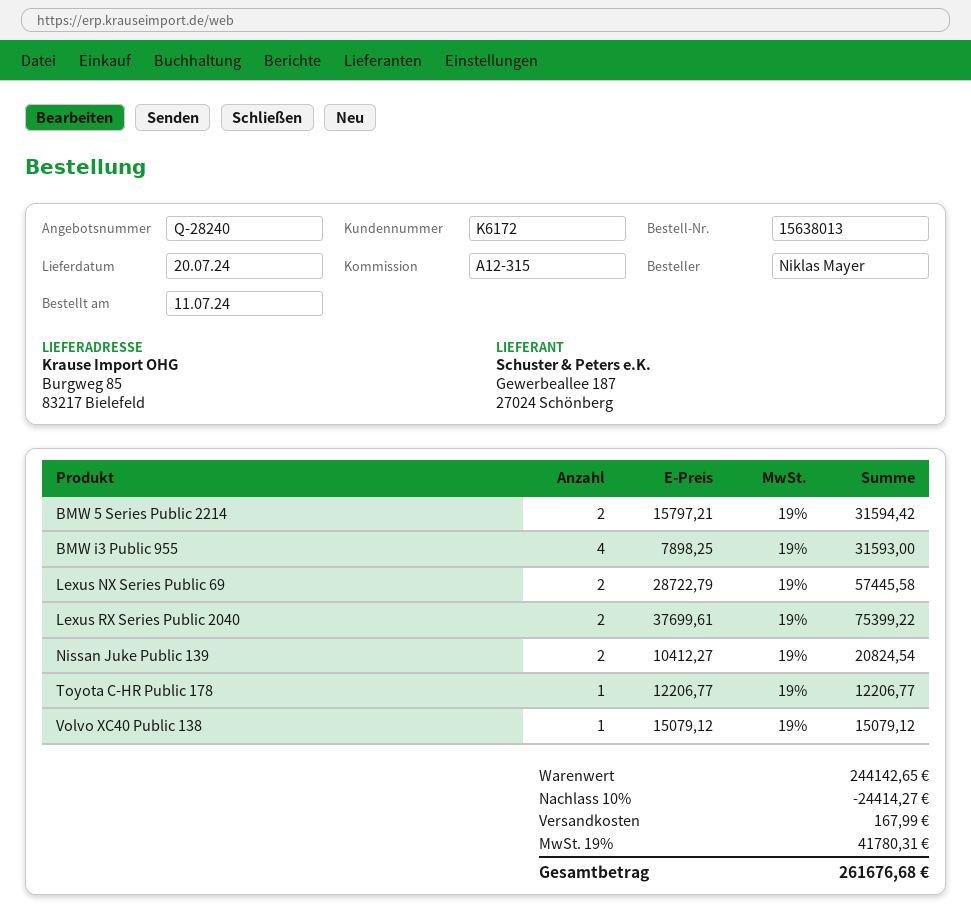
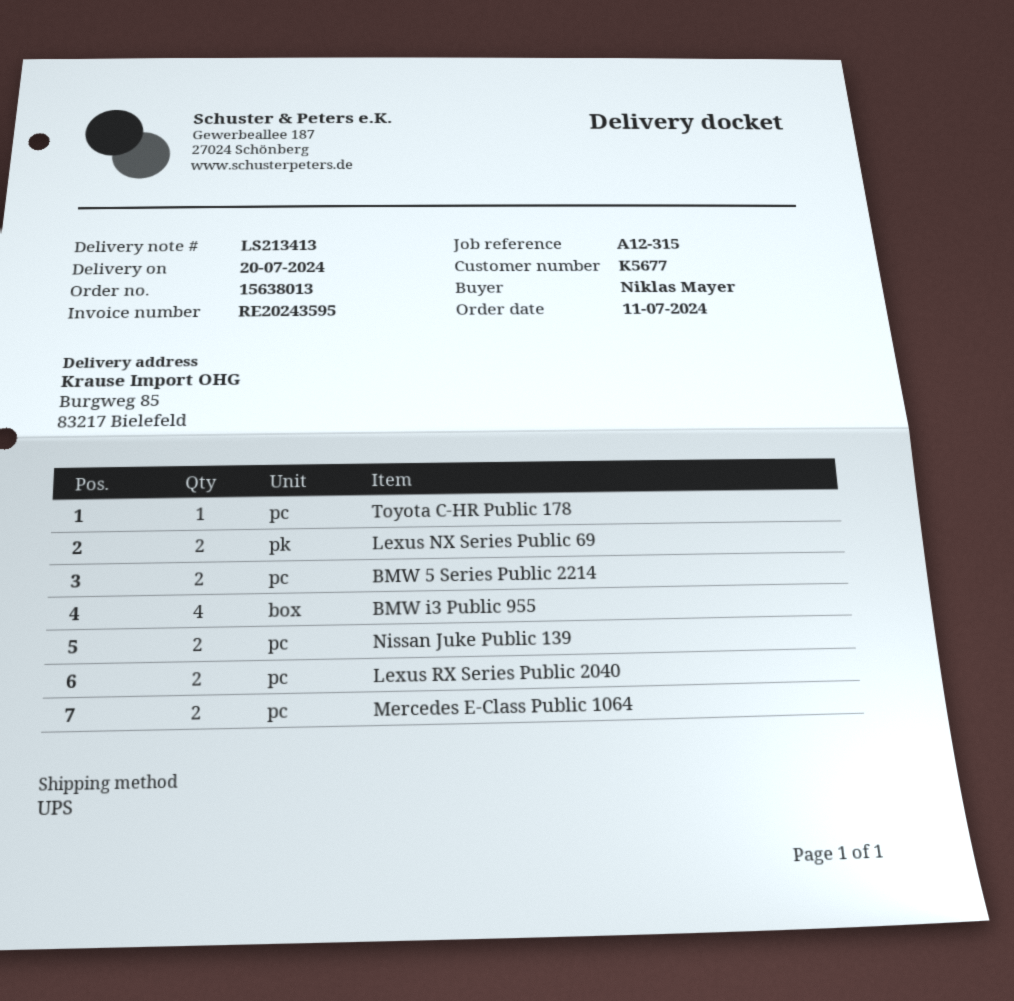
customer number: K6172 -> K5677
Volvo XC40 Public 138: 1 -> none
Mercedes E-Class Public 1064: none -> 2

